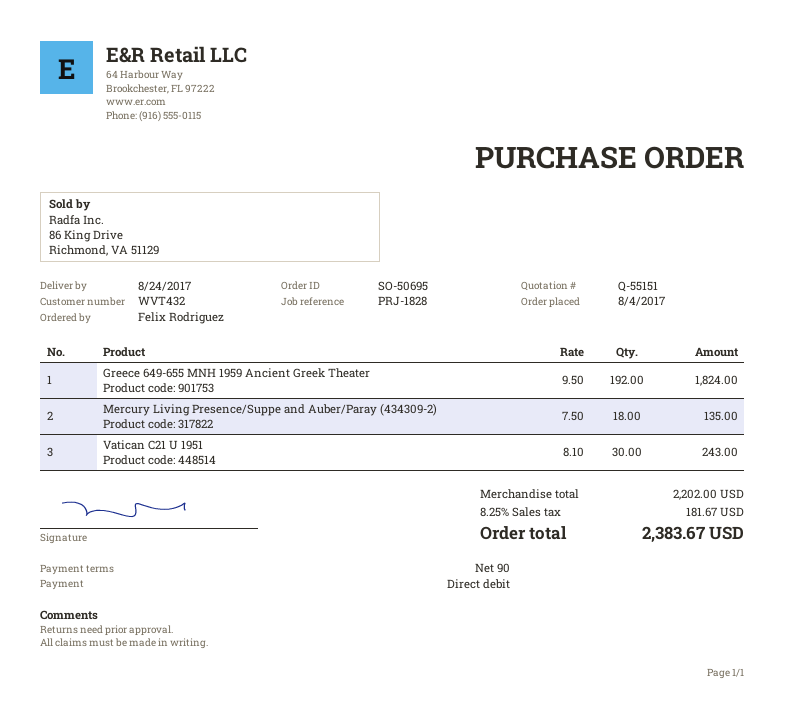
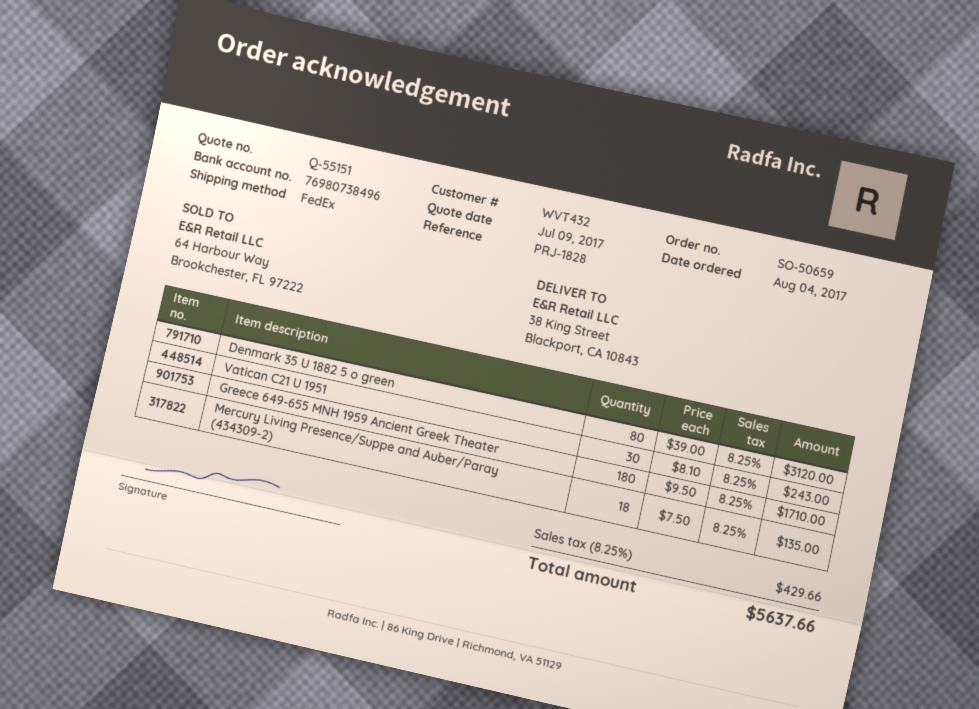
order number: SO-50695 -> SO-50659
Greece 649-655 MNH 1959 Ancient Greek Theater: 192 x 9.50 = 1824.00 -> 180 x 9.50 = 1710.00
Denmark 35 U 1882 5 o green: none -> 80 x 39.00 = 3120.00
tax: 8.25% = 181.67 -> 8.25% = 429.66
total: 2383.67 -> 5637.66

